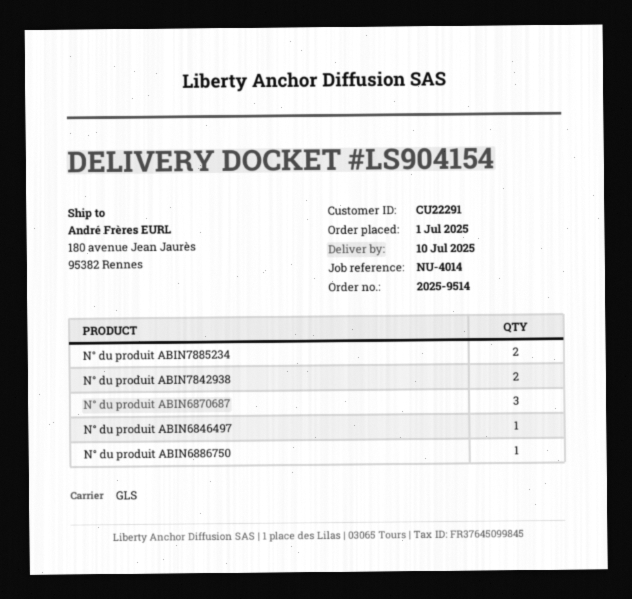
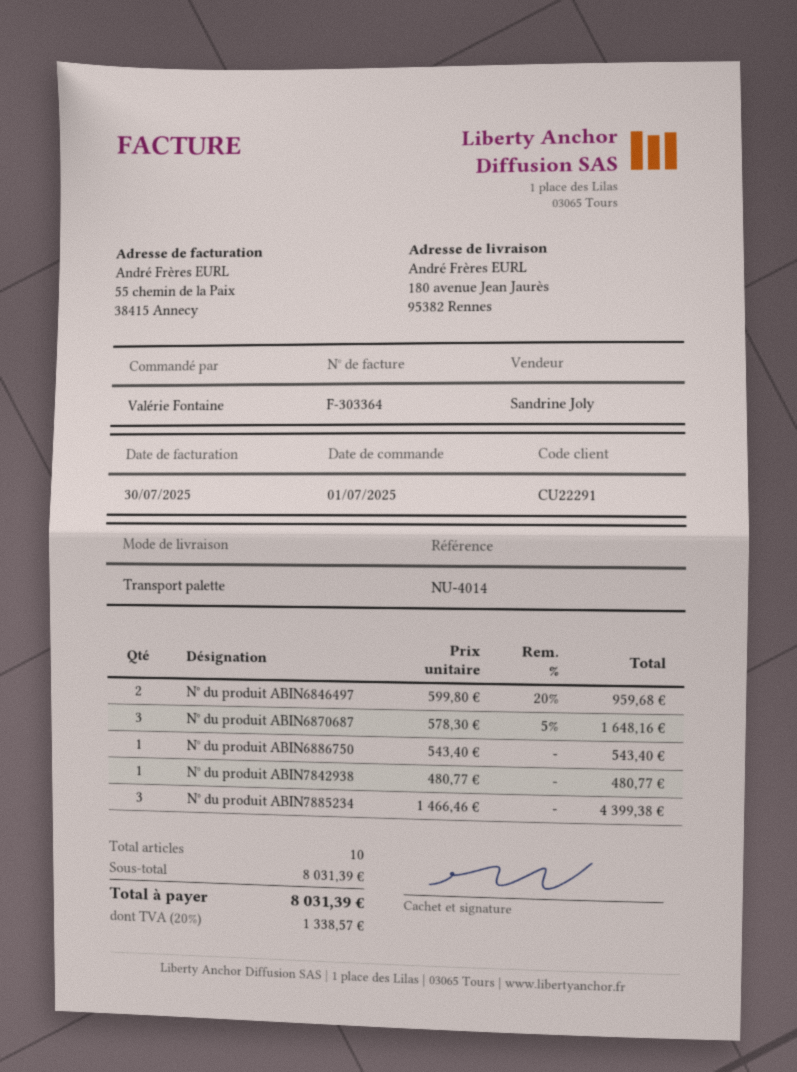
shipping method: GLS -> pallet freight
N° du produit ABIN7885234: 2 -> 3
N° du produit ABIN7842938: 2 -> 1
N° du produit ABIN6846497: 1 -> 2

